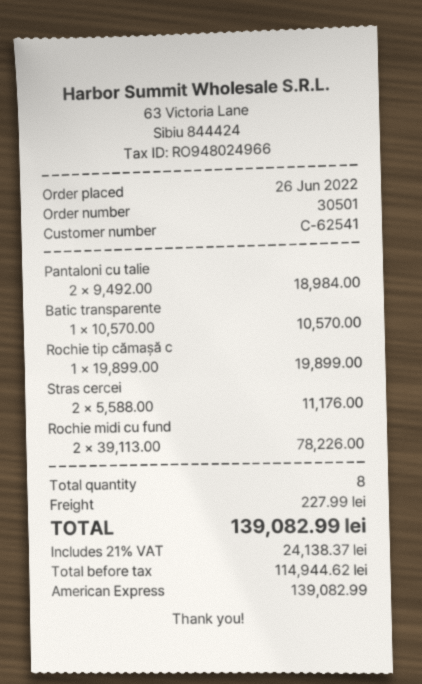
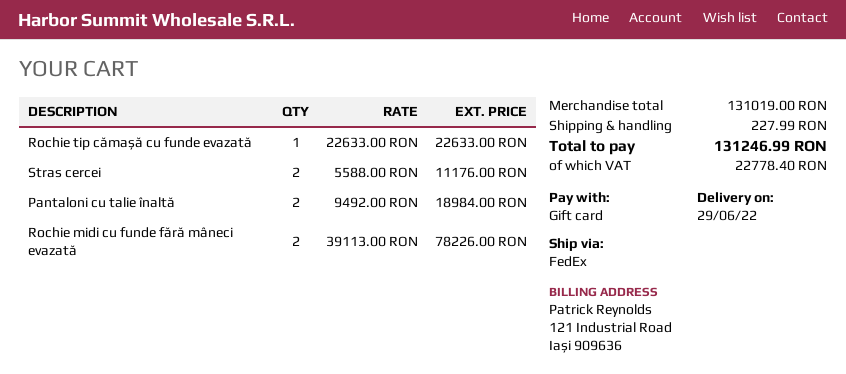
payment method: American Express -> gift card
Batic transparente: 1 x 10570.00 = 10570.00 -> none
Rochie tip cămașă c: 1 x 19899.00 = 19899.00 -> 1 x 22633.00 = 22633.00
tax: 24138.37 -> 22778.40
total: 139082.99 -> 131246.99

